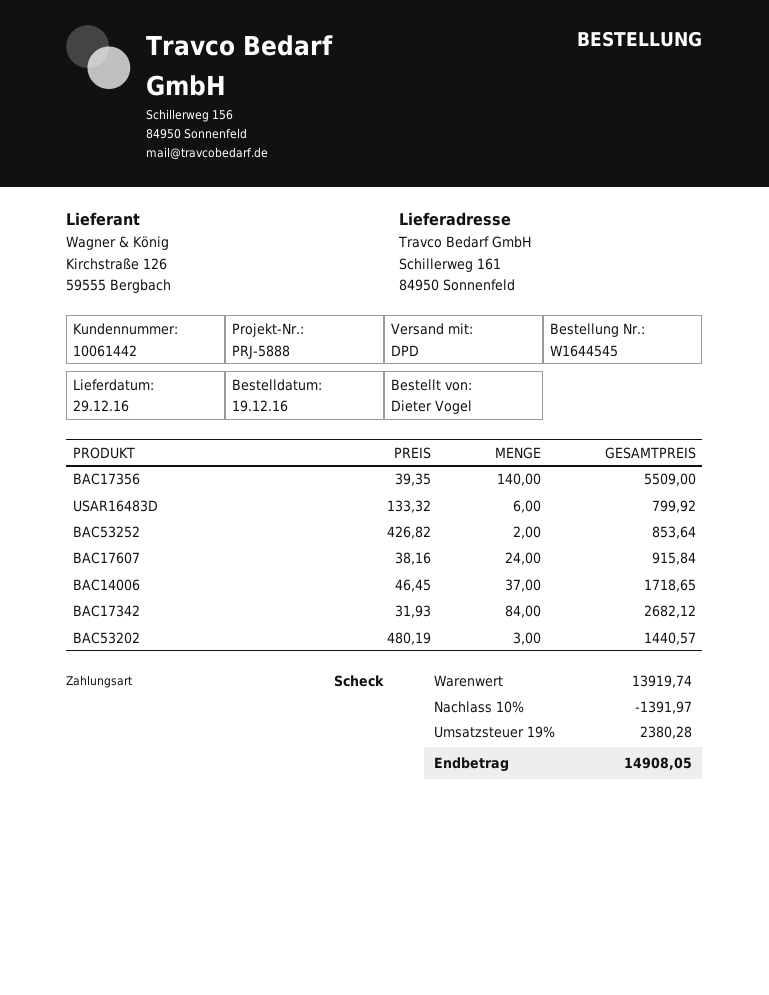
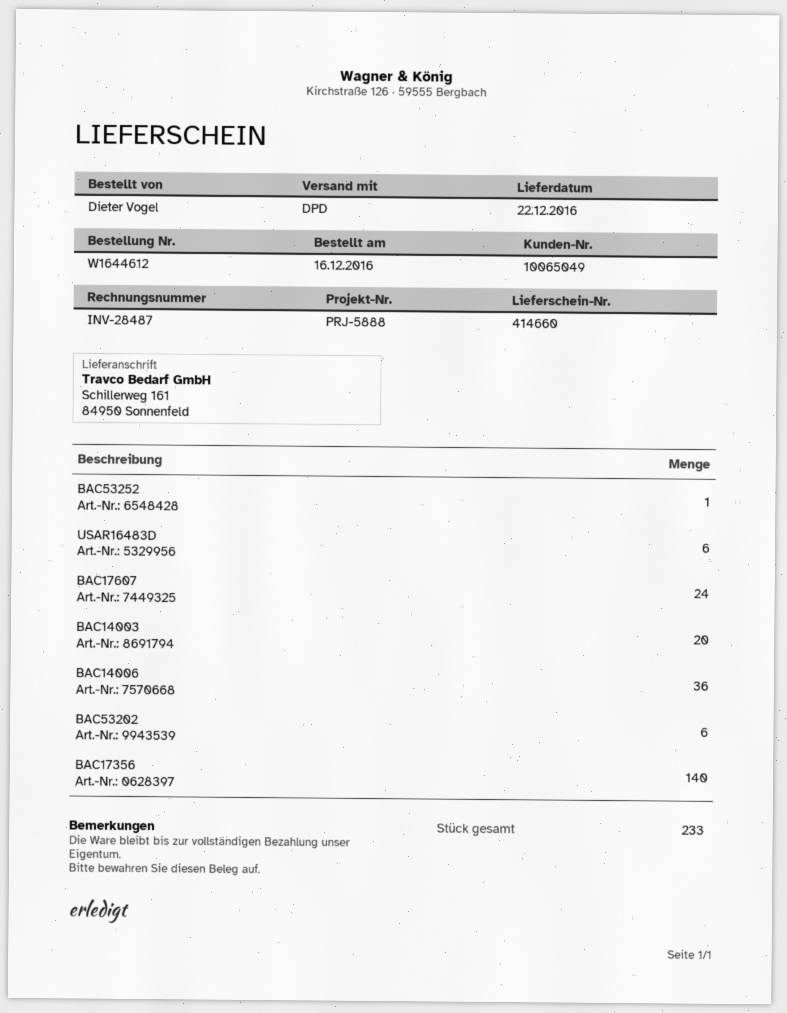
order number: W1644545 -> W1644612
order date: 2016-12-19 -> 2016-12-16
delivery date: 2016-12-29 -> 2016-12-22
customer number: 10061442 -> 10065049
BAC53252: 2 -> 1
BAC14006: 37 -> 36
BAC17342: 84 -> none
BAC53202: 3 -> 6
BAC14003: none -> 20

